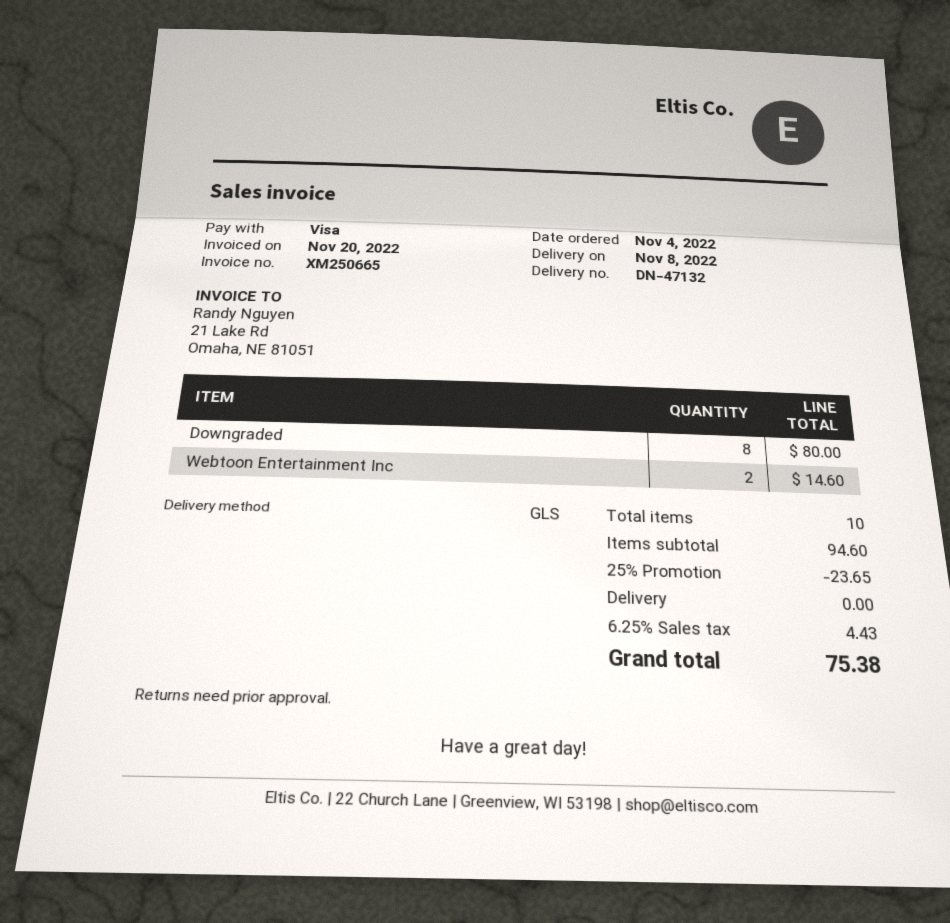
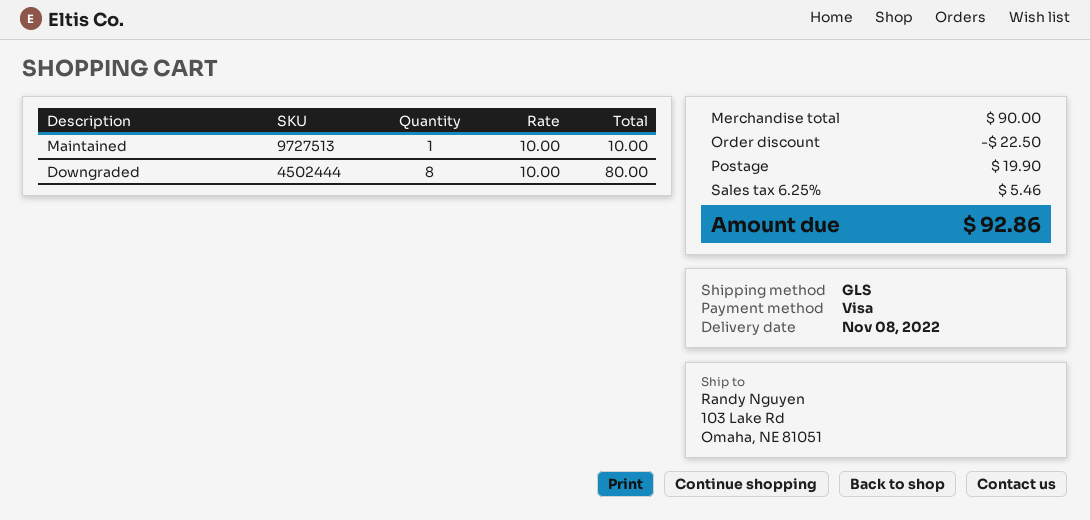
Webtoon Entertainment Inc: 2 for 14.60 -> none
Maintained: none -> 1 for 10.00
subtotal: 94.60 -> 90.00
discount: 23.65 -> 22.50
shipping: 0.00 -> 19.90
tax: 6.25% = 4.43 -> 6.25% = 5.46
total: 75.38 -> 92.86

